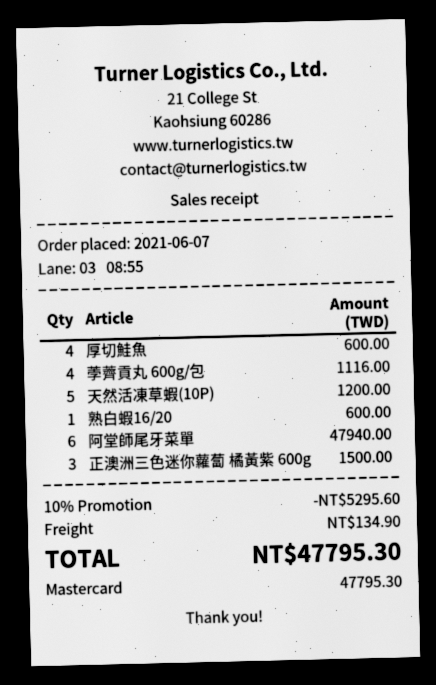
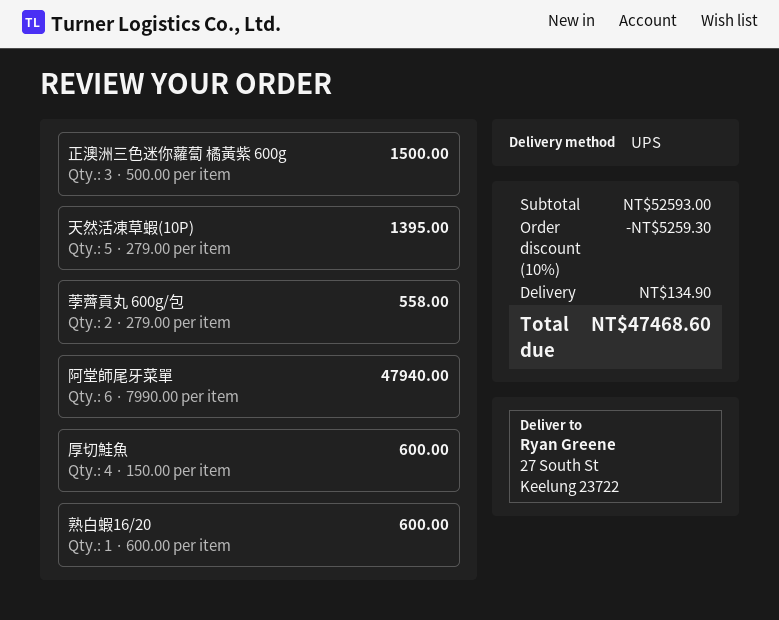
荸薺貢丸 600g/包: 4 for 1116.00 -> 2 for 558.00
天然活凍草蝦(10P): 5 for 1200.00 -> 5 for 1395.00
discount: 10% = 5295.60 -> 10% = 5259.30
total: 47795.30 -> 47468.60

